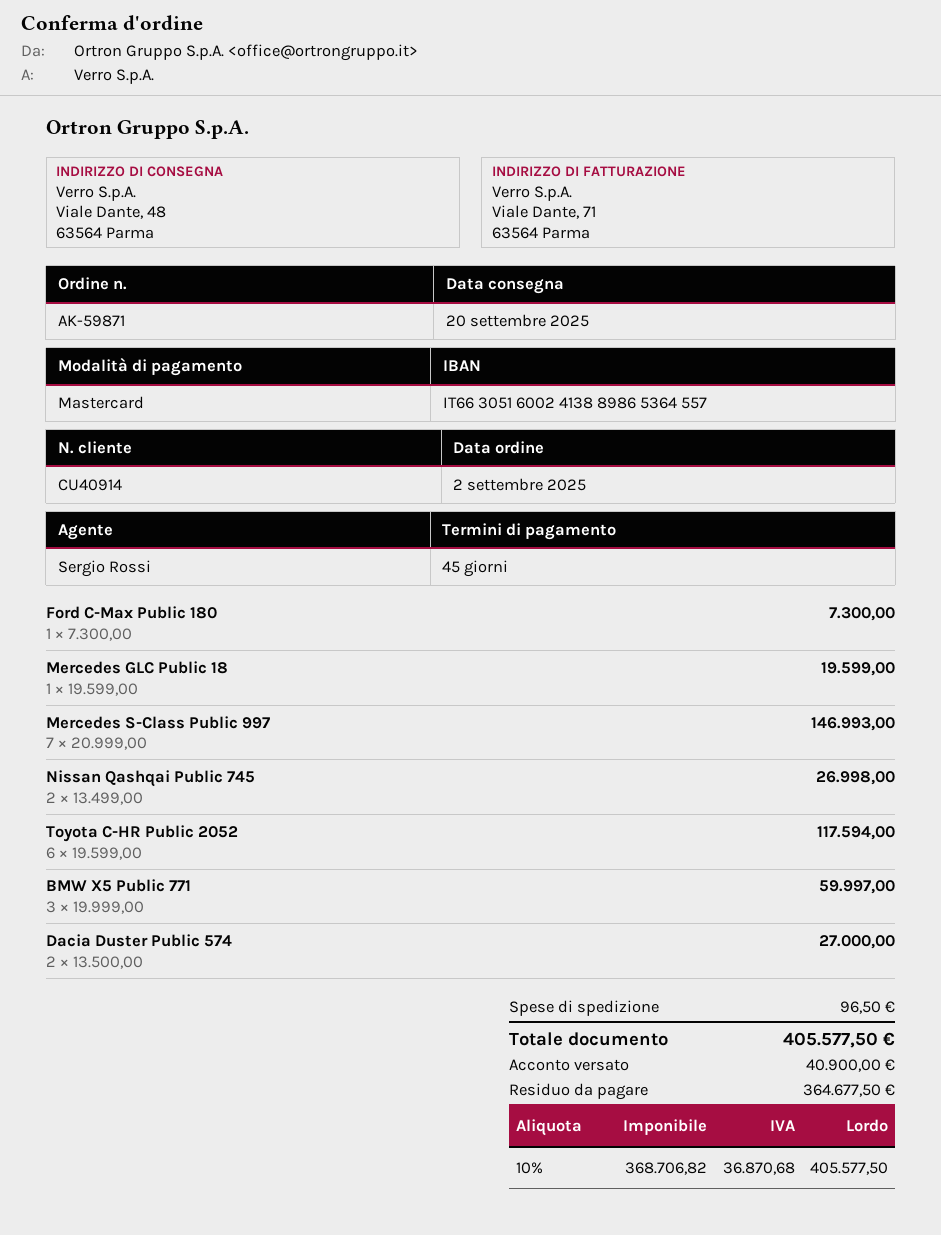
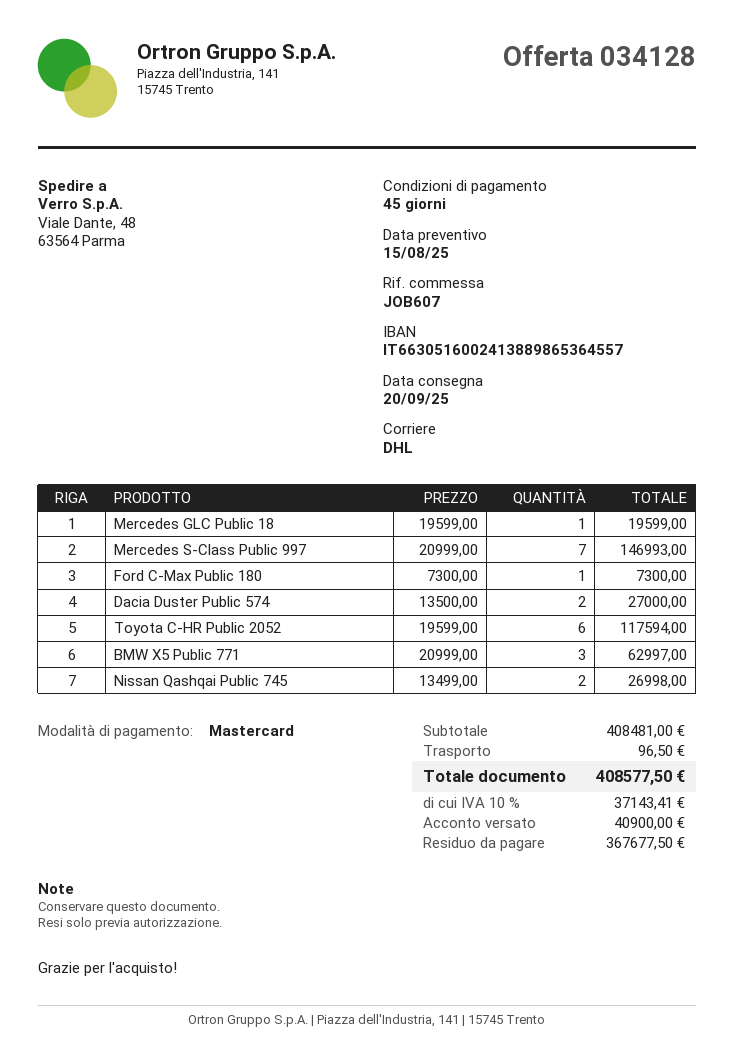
BMW X5 Public 771: 3 x 19999.00 = 59997.00 -> 3 x 20999.00 = 62997.00
tax: 10% = 36870.68 -> 10% = 37143.41
total: 405577.50 -> 408577.50
balance: 364677.50 -> 367677.50

